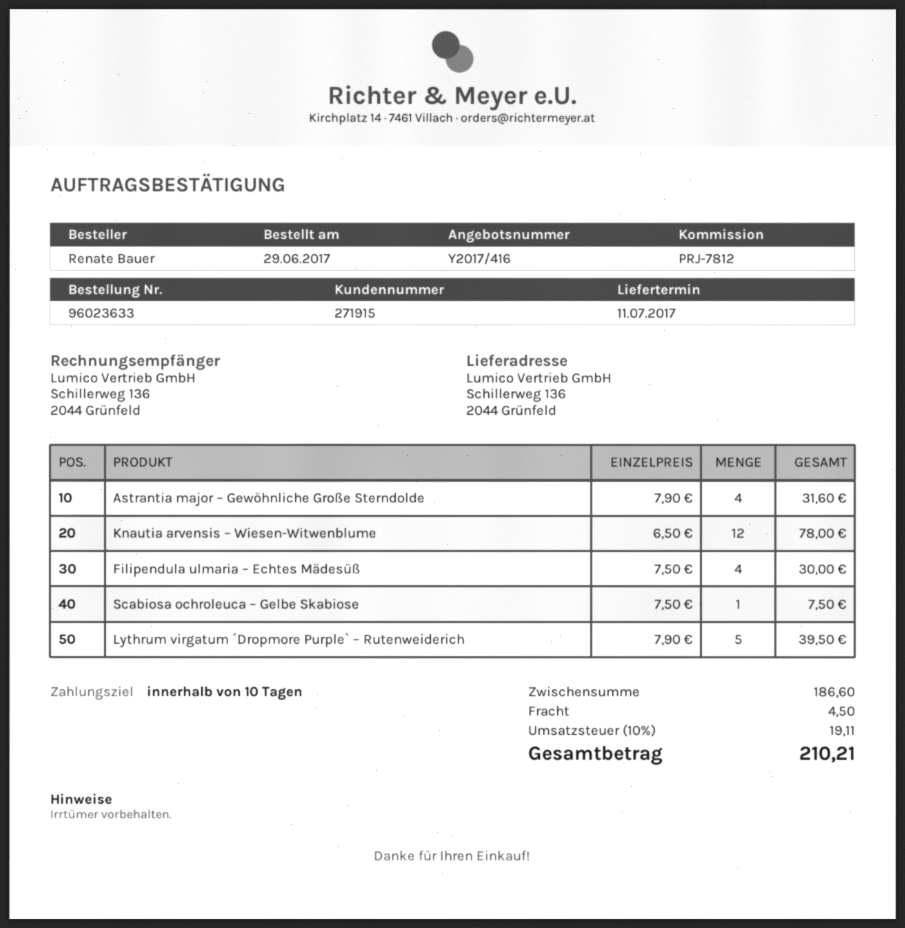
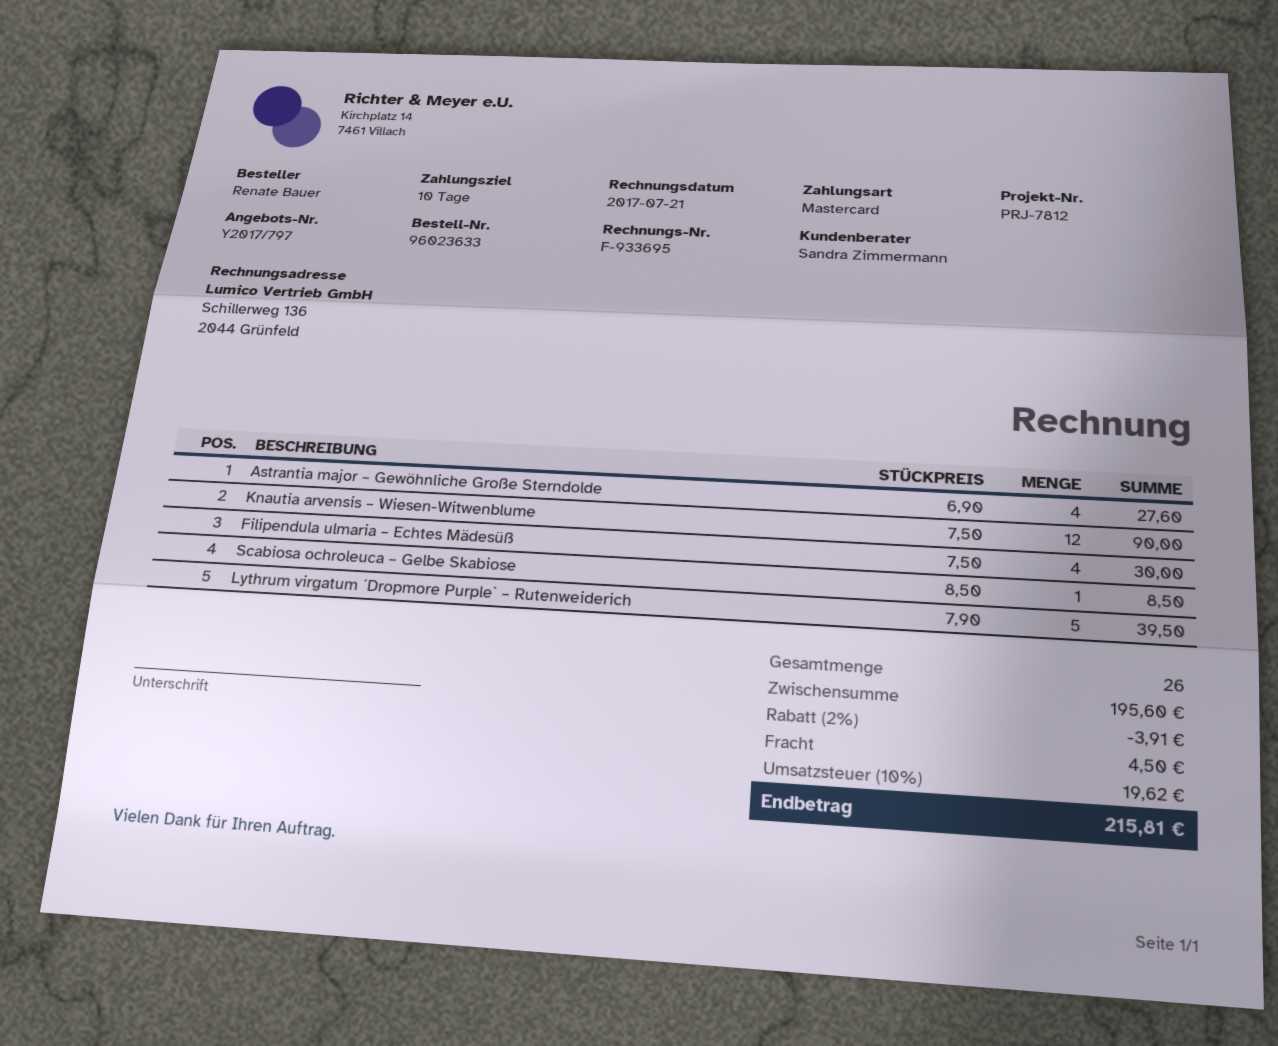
quote number: Y2017/416 -> Y2017/797
Astrantia major – Gewöhnliche Große Sterndolde: 4 x 7.90 = 31.60 -> 4 x 6.90 = 27.60
Knautia arvensis – Wiesen-Witwenblume: 12 x 6.50 = 78.00 -> 12 x 7.50 = 90.00
Scabiosa ochroleuca – Gelbe Skabiose: 1 x 7.50 = 7.50 -> 1 x 8.50 = 8.50
subtotal: 186.60 -> 195.60
discount: none -> 2% = 3.91
tax: 10% = 19.11 -> 10% = 19.62
total: 210.21 -> 215.81

